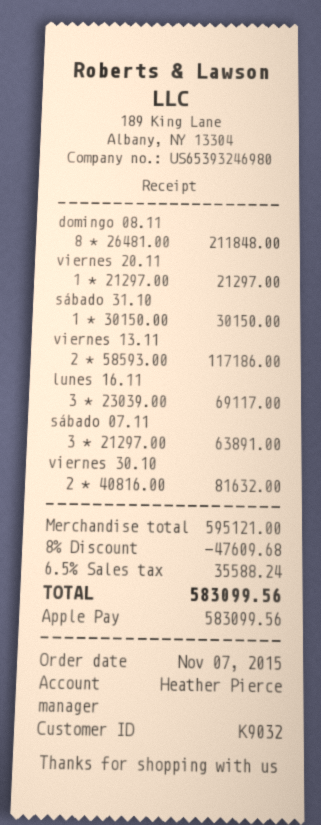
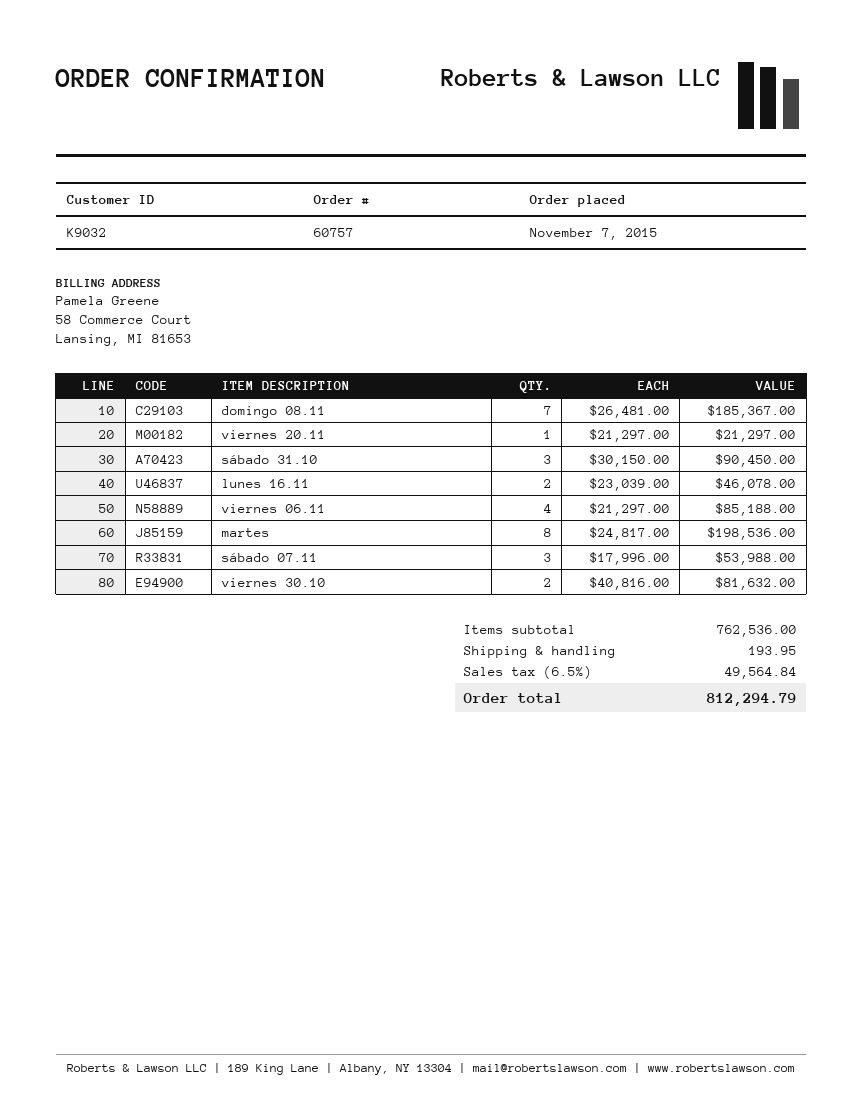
domingo 08.11: 8 x 26481.00 = 211848.00 -> 7 x 26481.00 = 185367.00
sábado 31.10: 1 x 30150.00 = 30150.00 -> 3 x 30150.00 = 90450.00
viernes 13.11: 2 x 58593.00 = 117186.00 -> none
lunes 16.11: 3 x 23039.00 = 69117.00 -> 2 x 23039.00 = 46078.00
sábado 07.11: 3 x 21297.00 = 63891.00 -> 3 x 17996.00 = 53988.00
viernes 06.11: none -> 4 x 21297.00 = 85188.00
martes: none -> 8 x 24817.00 = 198536.00
subtotal: 595121.00 -> 762536.00
discount: 8% = 47609.68 -> none
shipping: none -> 193.95
tax: 6.5% = 35588.24 -> 6.5% = 49564.84
total: 583099.56 -> 812294.79

